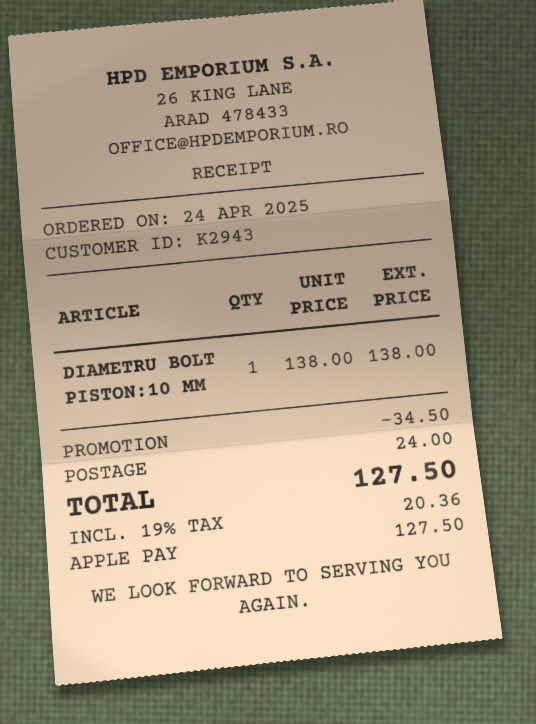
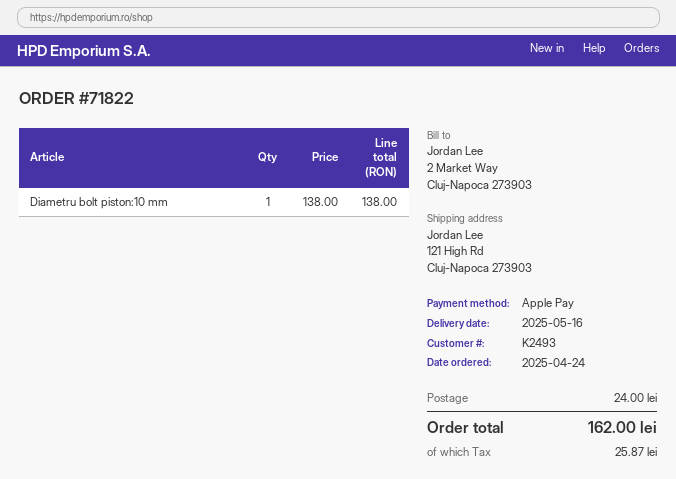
customer number: K2943 -> K2493
discount: 34.50 -> none
tax: 20.36 -> 25.87
total: 127.50 -> 162.00

